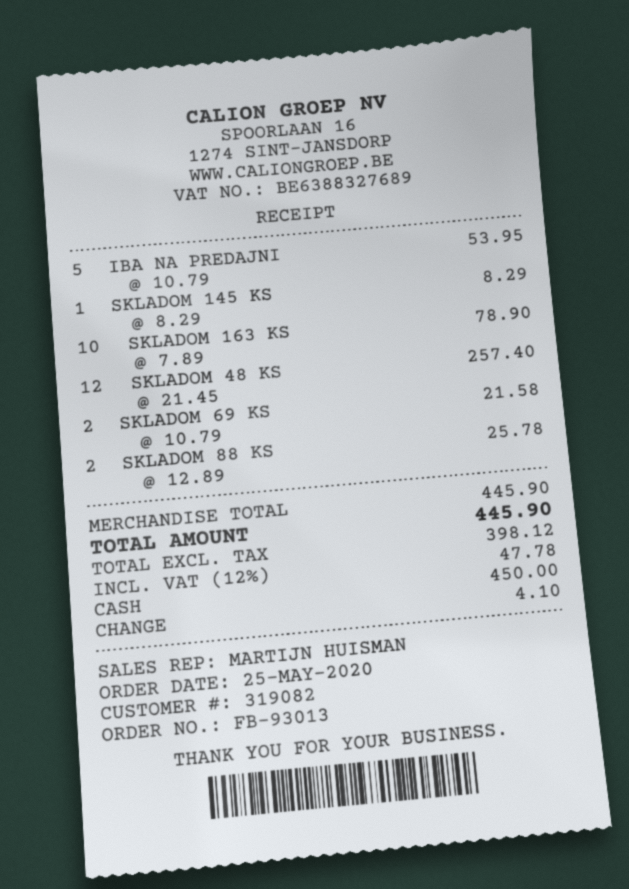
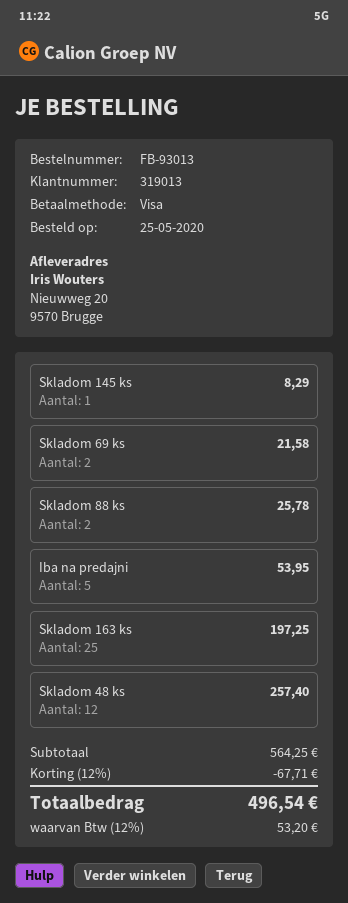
customer number: 319082 -> 319013
payment method: cash -> Visa
SKLADOM 163 KS: 10 for 78.90 -> 25 for 197.25
subtotal: 445.90 -> 564.25
discount: none -> 12% = 67.71
tax: 12% = 47.78 -> 12% = 53.20
total: 445.90 -> 496.54

